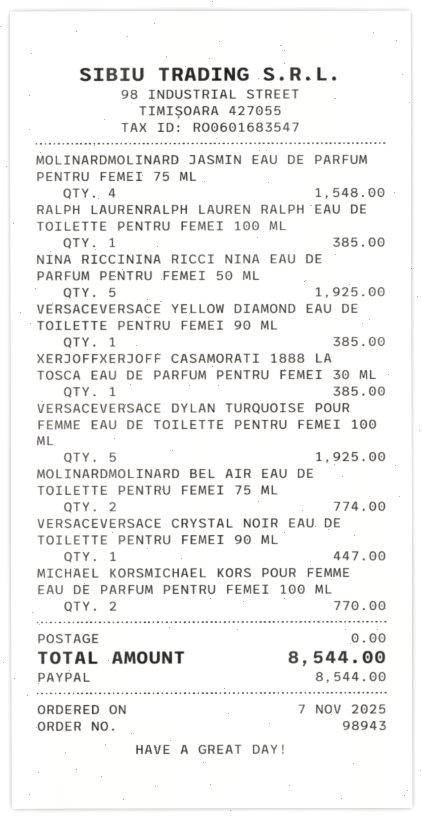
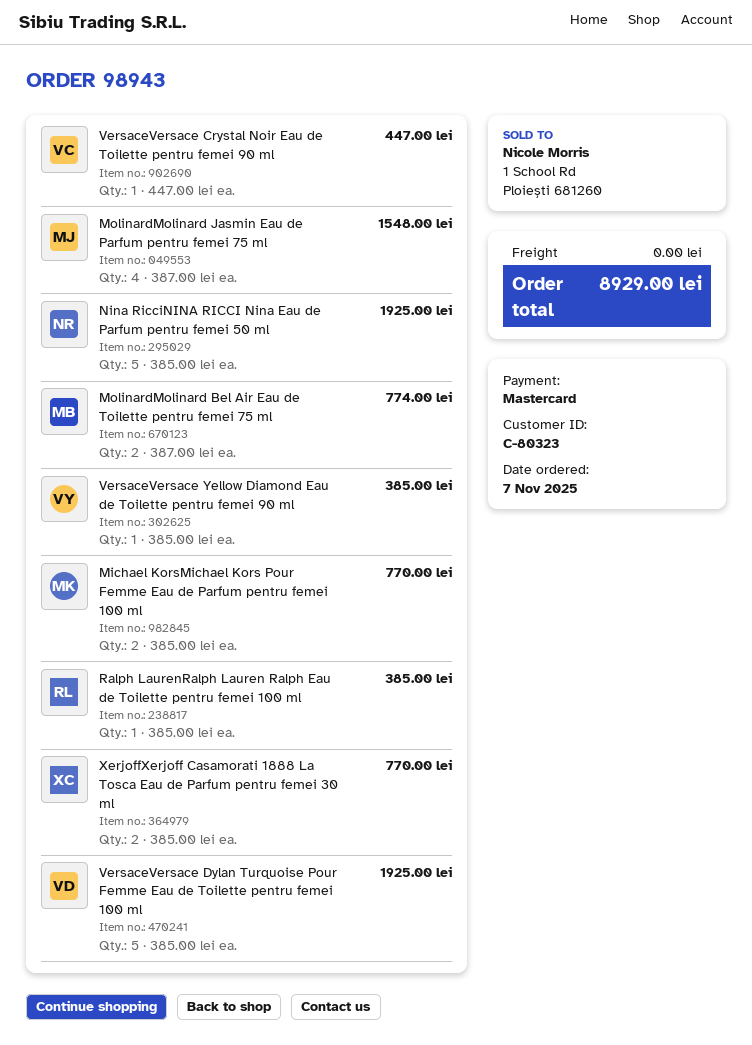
payment method: PayPal -> Mastercard
XERJOFFXERJOFF CASAMORATI 1888 LA TOSCA EAU DE PARFUM PENTRU FEMEI 30 ML: 1 for 385.00 -> 2 for 770.00
total: 8544.00 -> 8929.00

